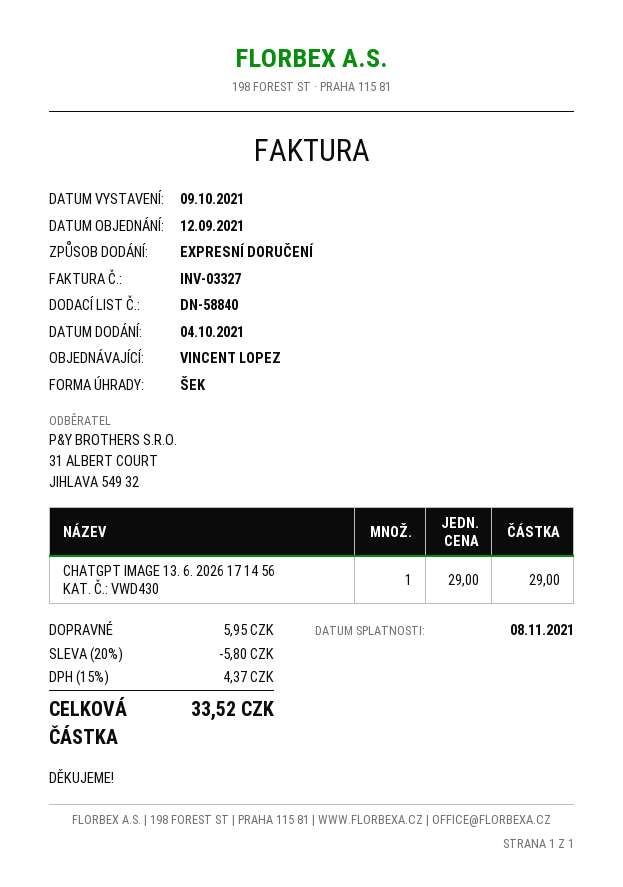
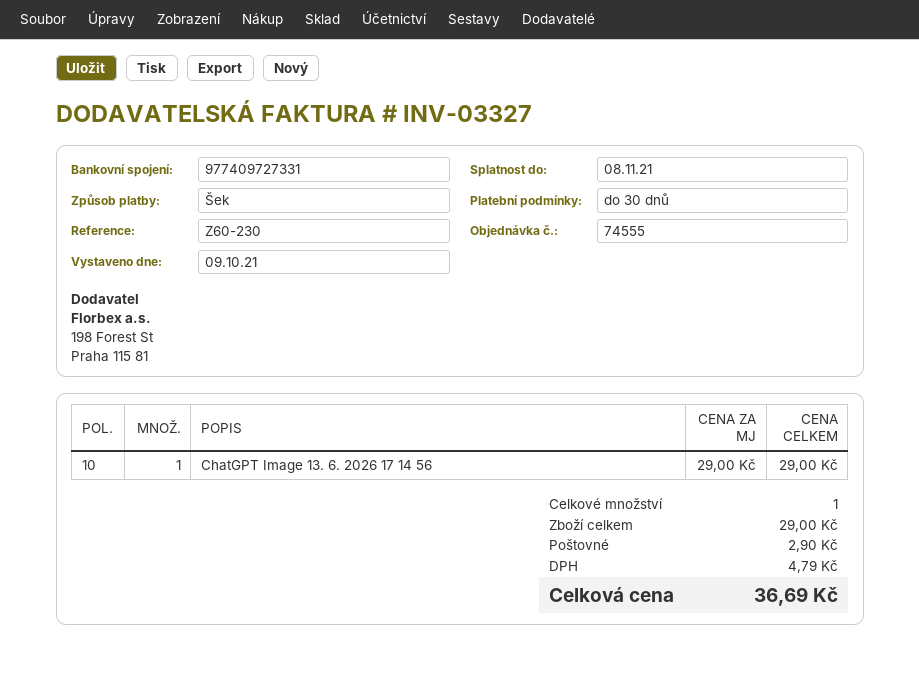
discount: 20% = 5.80 -> none
shipping: 5.95 -> 2.90
tax: 4.37 -> 4.79
total: 33.52 -> 36.69

